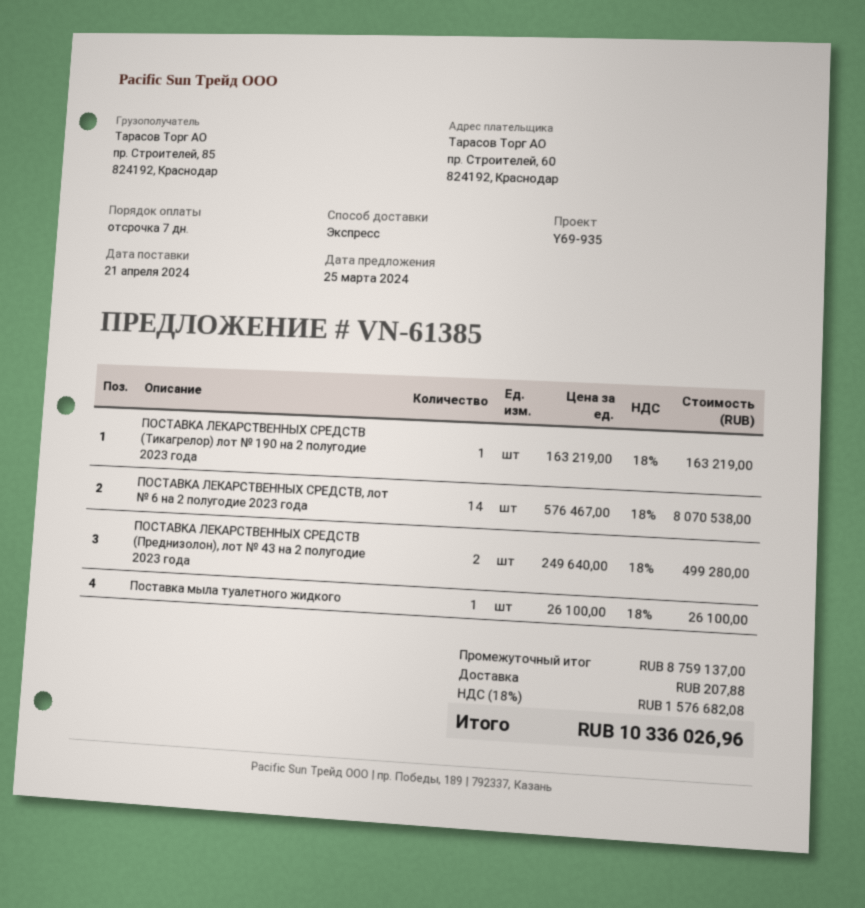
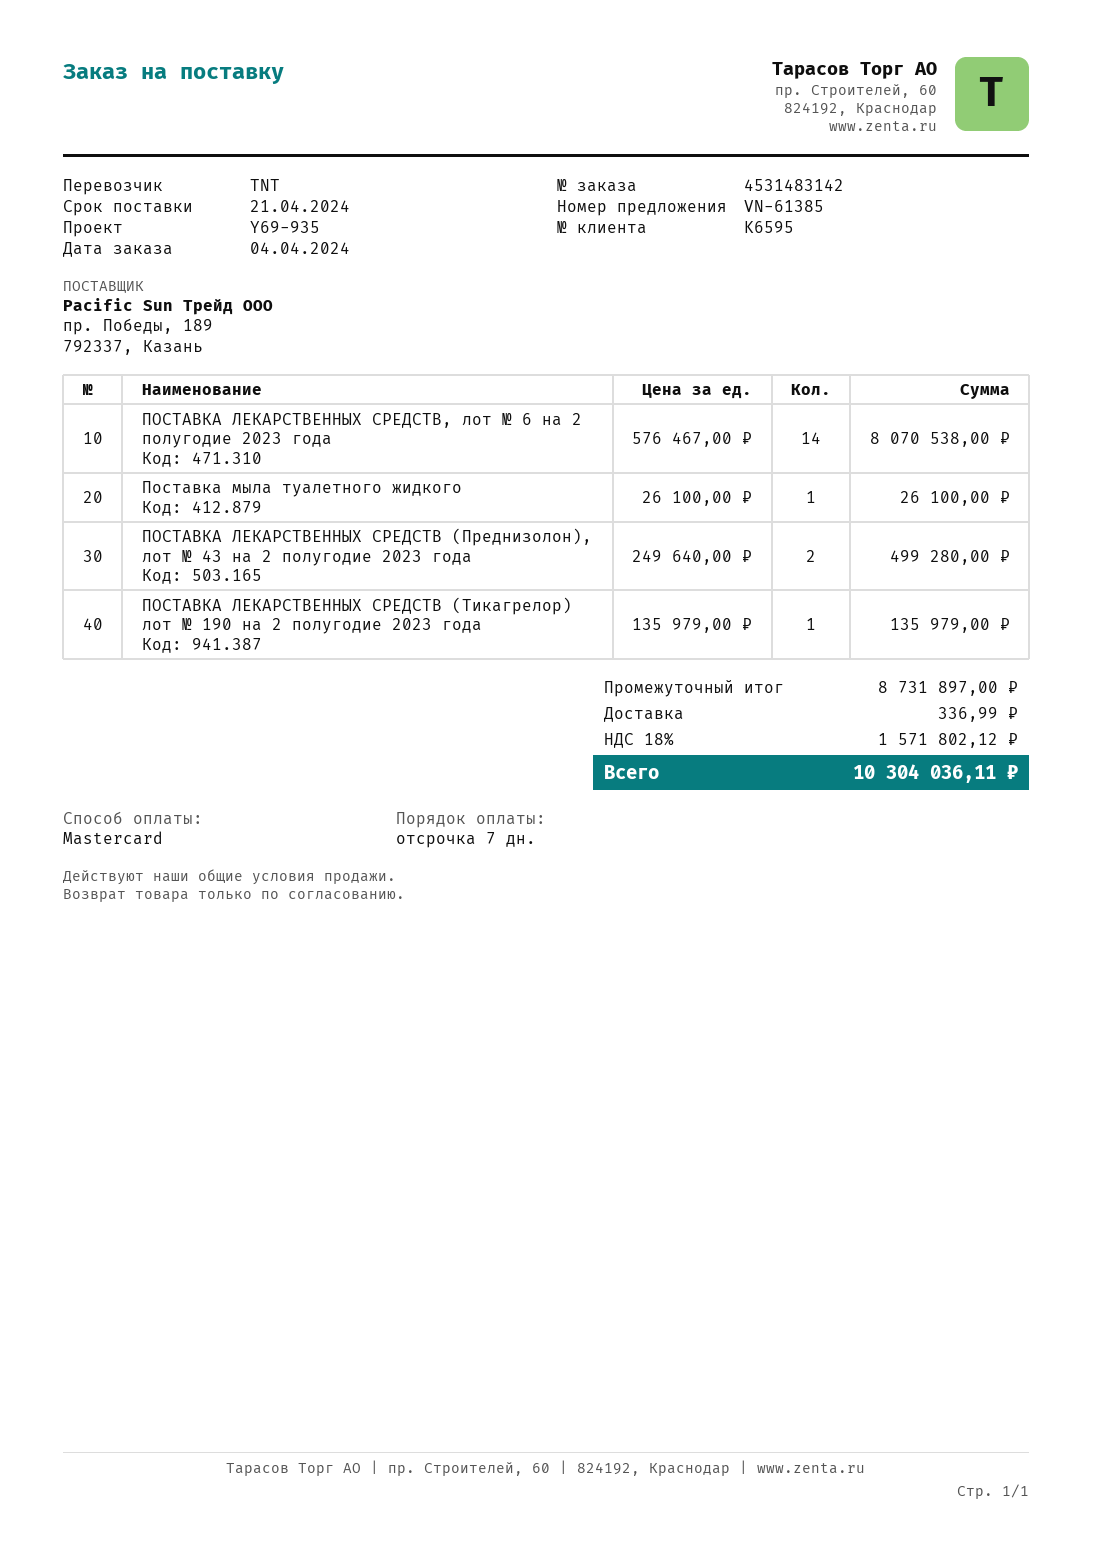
shipping method: express -> TNT
ПОСТАВКА ЛЕКАРСТВЕННЫХ СРЕДСТВ (Тикагрелор) лот № 190 на 2 полугодие 2023 года: 1 x 163219.00 = 163219.00 -> 1 x 135979.00 = 135979.00
subtotal: 8759137.00 -> 8731897.00
shipping: 207.88 -> 336.99
tax: 18% = 1576682.08 -> 18% = 1571802.12
total: 10336026.96 -> 10304036.11

